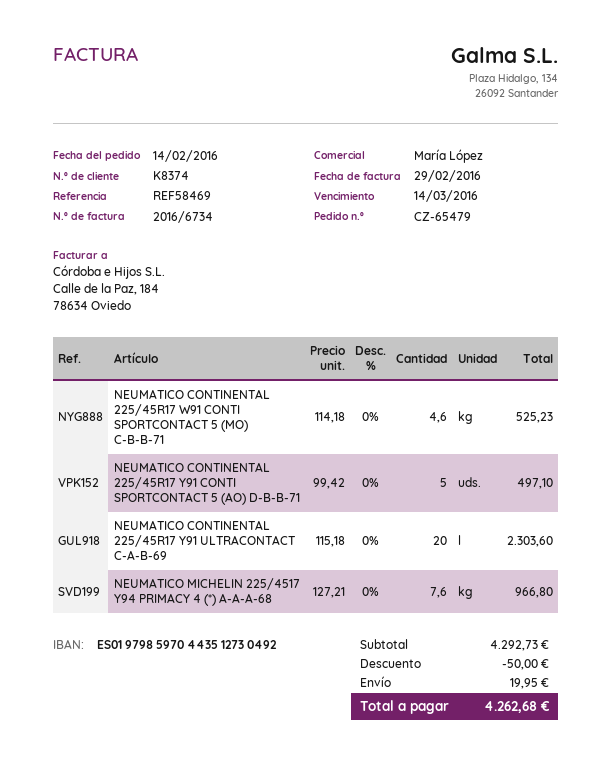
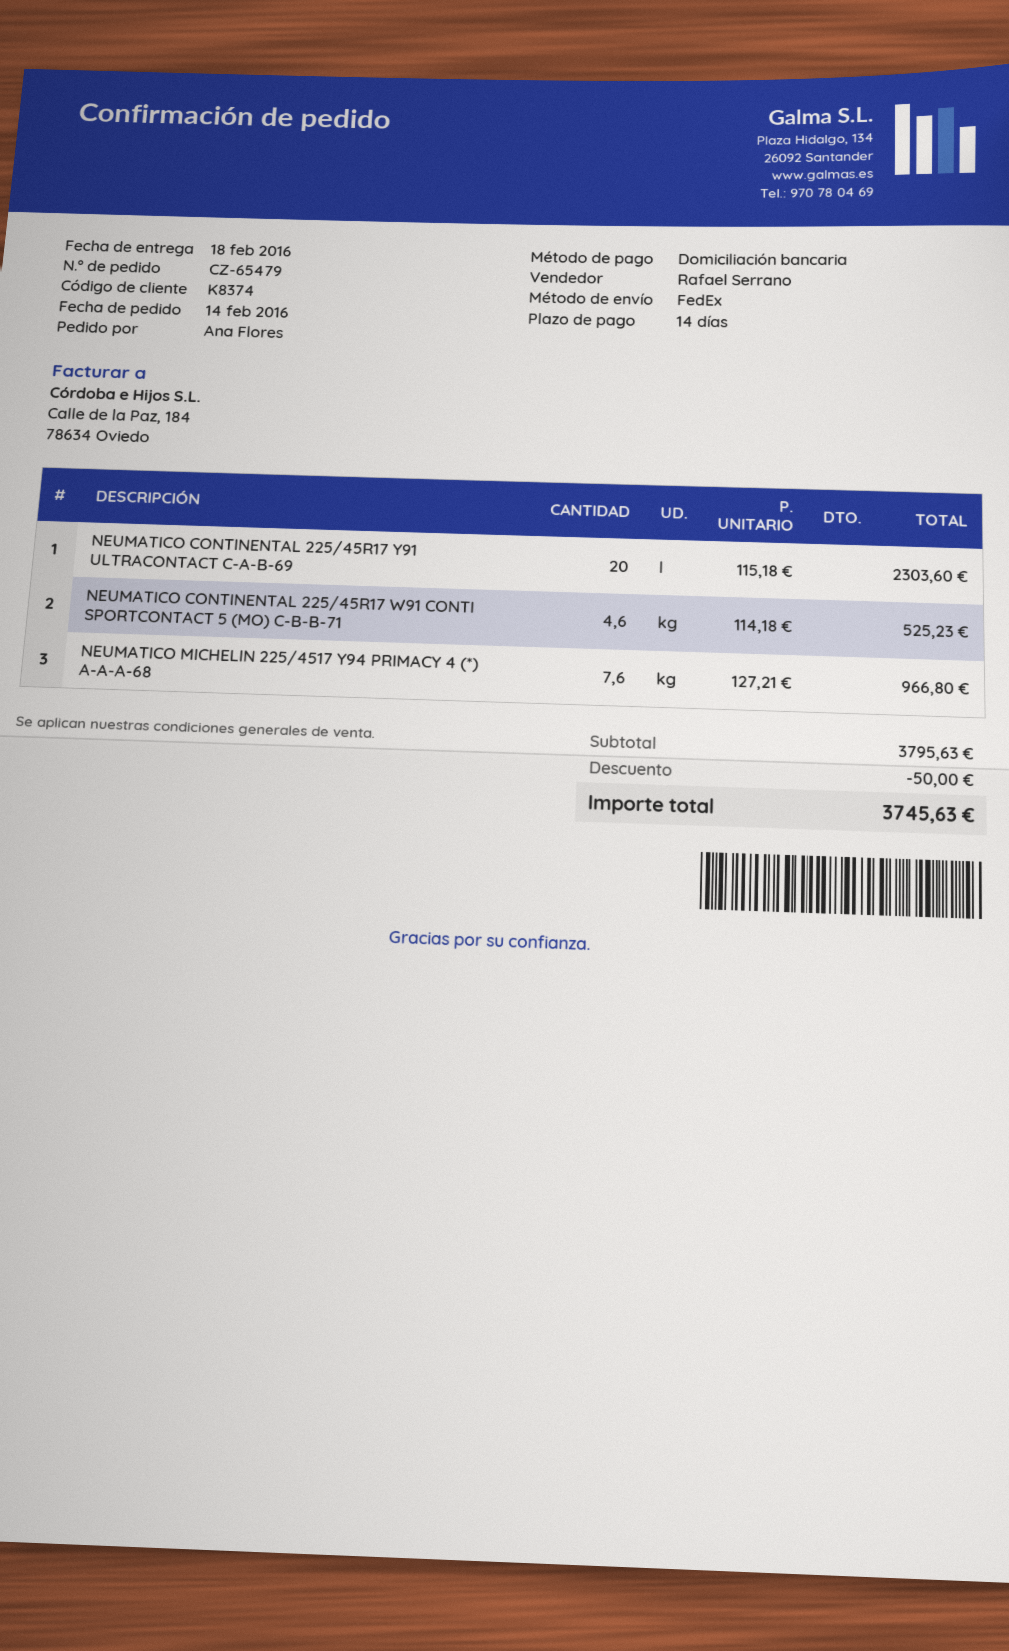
sales rep: María López -> Rafael Serrano
NEUMATICO CONTINENTAL 225/45R17 Y91 CONTI SPORTCONTACT 5 (AO) D-B-B-71: 5 x 99.42 = 497.10 -> none
subtotal: 4292.73 -> 3795.63
shipping: 19.95 -> none
total: 4262.68 -> 3745.63

